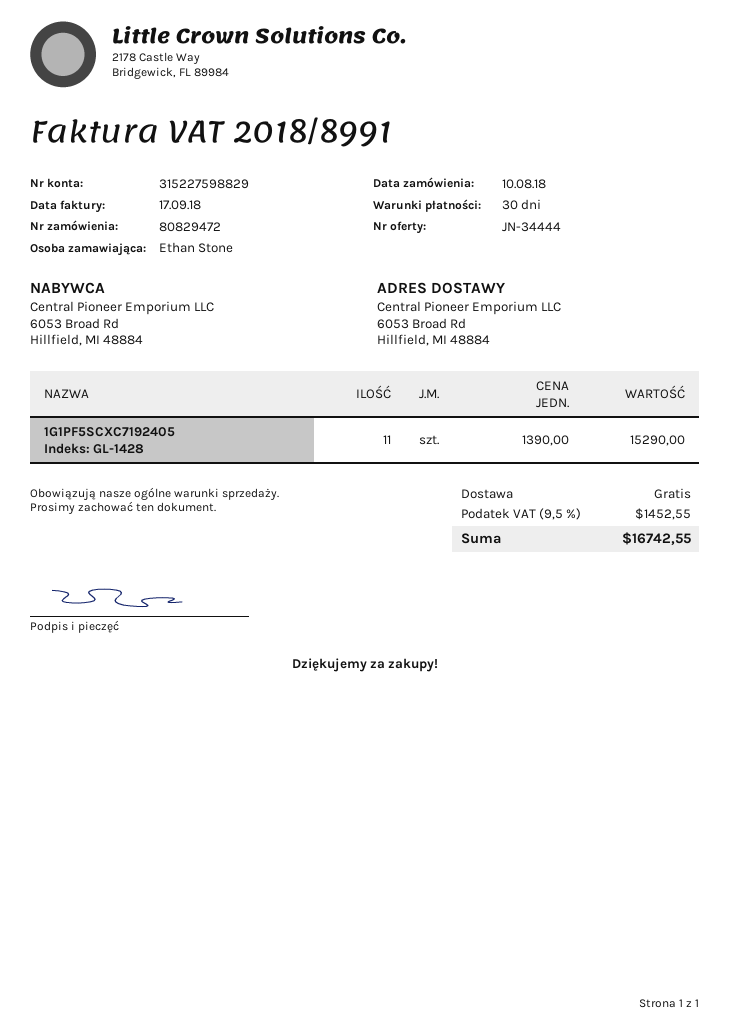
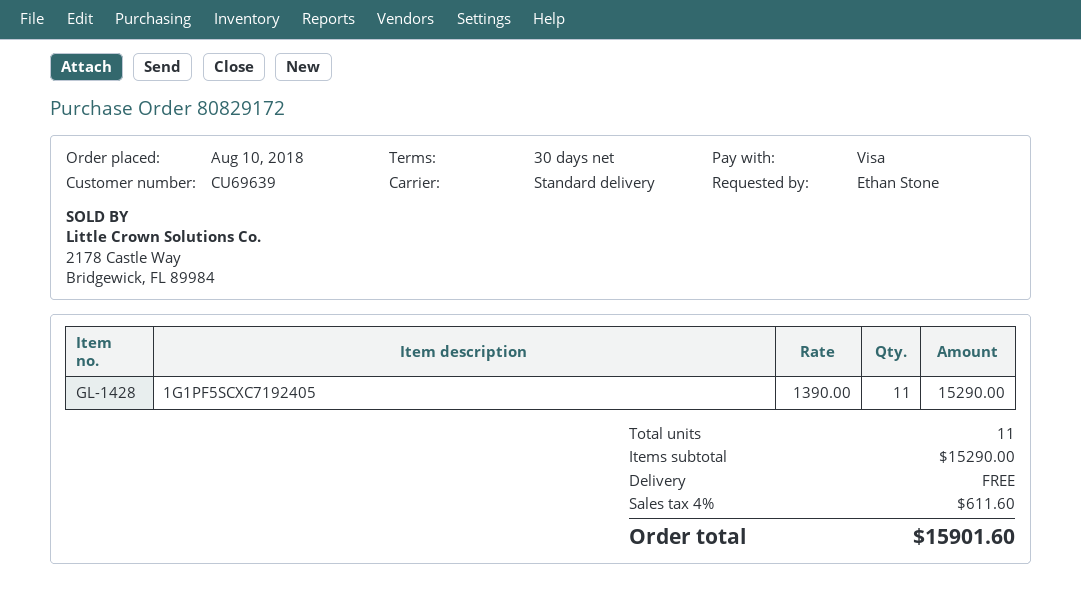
order number: 80829472 -> 80829172
tax: 9.5% = 1452.55 -> 4% = 611.60
total: 16742.55 -> 15901.60

